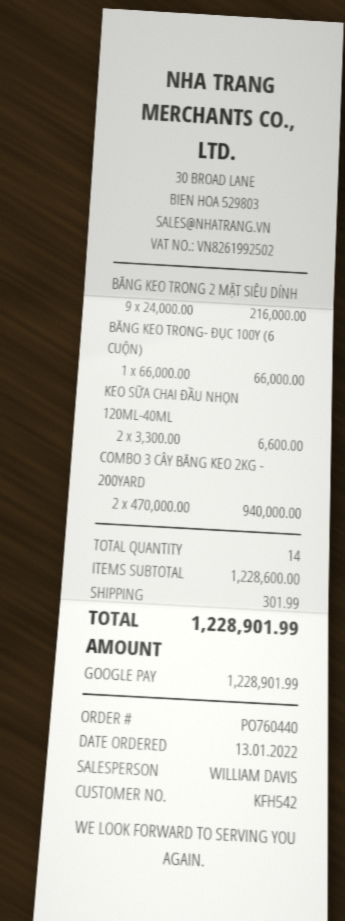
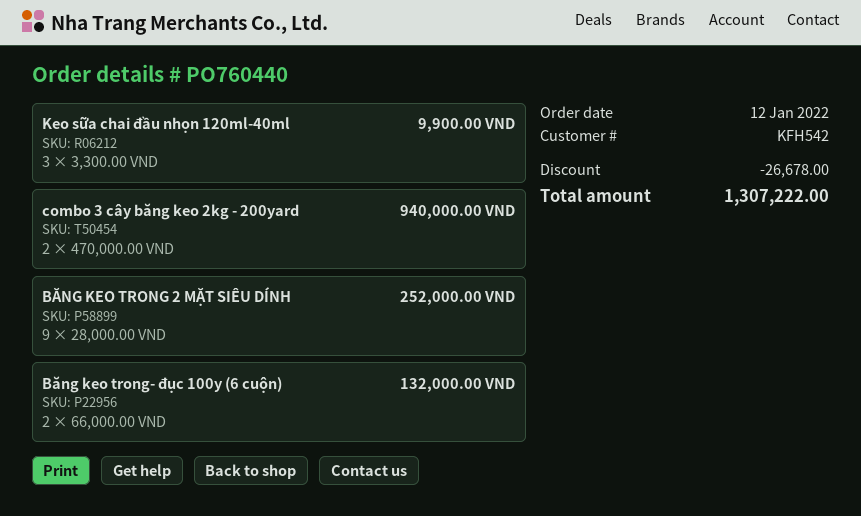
order date: 2022-01-13 -> 2022-01-12
BĂNG KEO TRONG 2 MẶT SIÊU DÍNH: 9 x 24000.00 = 216000.00 -> 9 x 28000.00 = 252000.00
BĂNG KEO TRONG- ĐỤC 100Y (6 CUỘN): 1 x 66000.00 = 66000.00 -> 2 x 66000.00 = 132000.00
KEO SỮA CHAI ĐẦU NHỌN 120ML-40ML: 2 x 3300.00 = 6600.00 -> 3 x 3300.00 = 9900.00
discount: none -> 26678.00
shipping: 301.99 -> none
total: 1228901.99 -> 1307222.00

